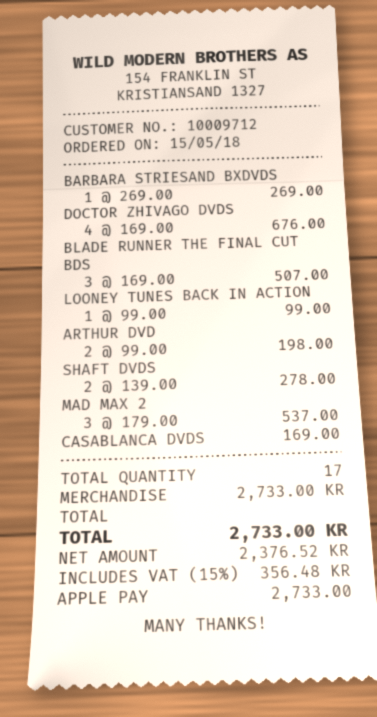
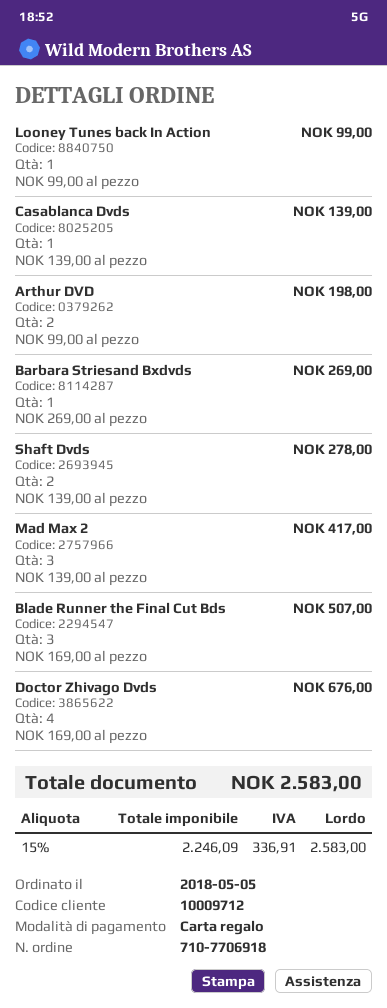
order date: 2018-05-15 -> 2018-05-05
payment method: Apple Pay -> gift card
MAD MAX 2: 3 x 179.00 = 537.00 -> 3 x 139.00 = 417.00
CASABLANCA DVDS: 1 x 169.00 = 169.00 -> 1 x 139.00 = 139.00
net: 2376.52 -> 2246.09
tax: 15% = 356.48 -> 15% = 336.91
total: 2733.00 -> 2583.00

